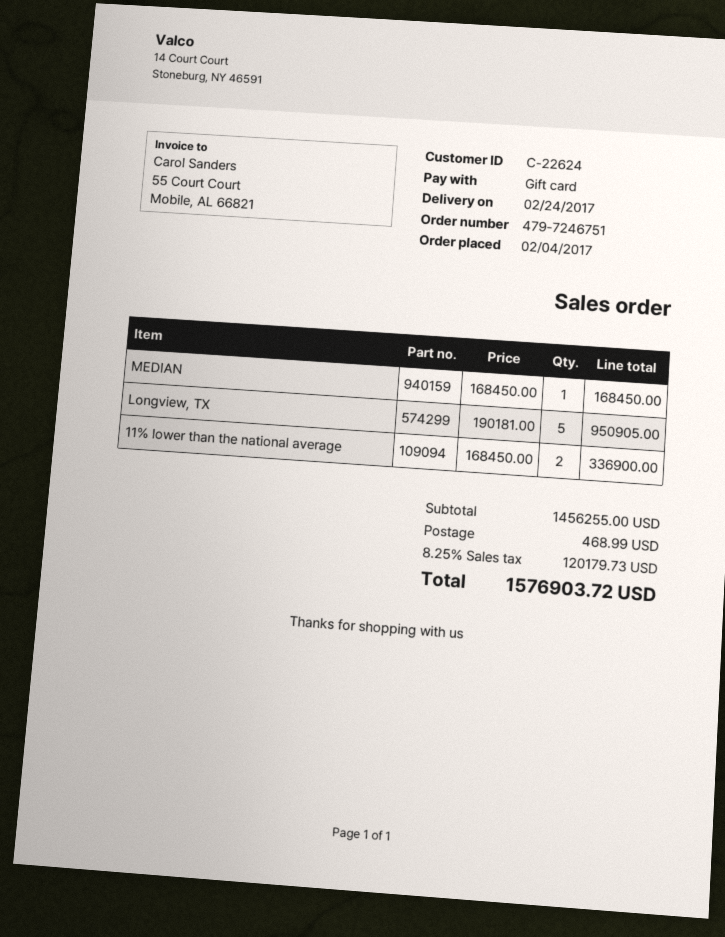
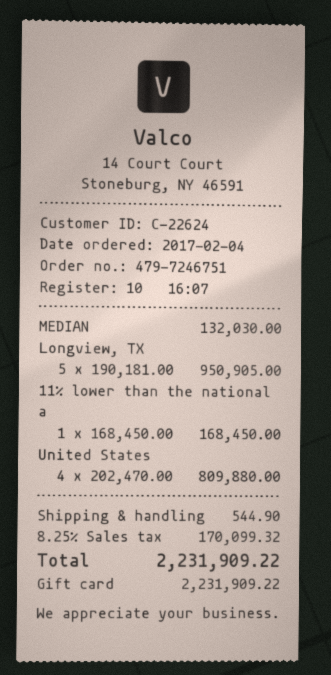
MEDIAN: 1 x 168450.00 = 168450.00 -> 1 x 132030.00 = 132030.00
11% lower than the national average: 2 x 168450.00 = 336900.00 -> 1 x 168450.00 = 168450.00
United States: none -> 4 x 202470.00 = 809880.00
shipping: 468.99 -> 544.90
tax: 8.25% = 120179.73 -> 8.25% = 170099.32
total: 1576903.72 -> 2231909.22

